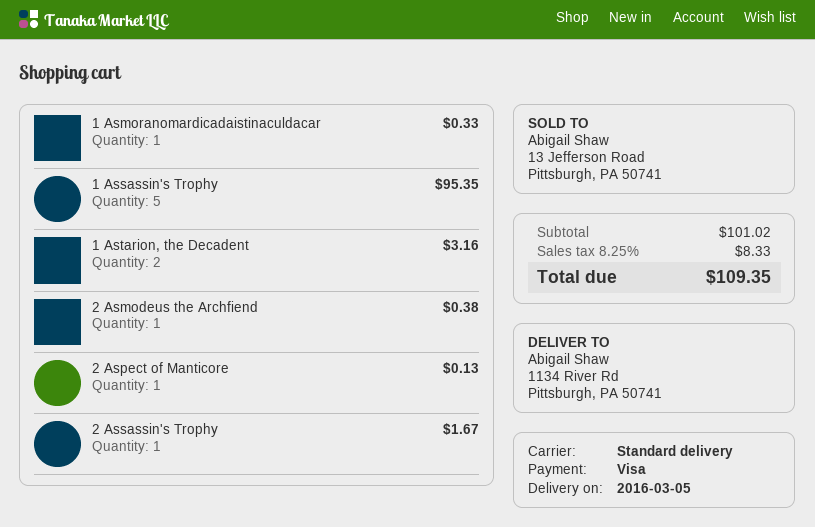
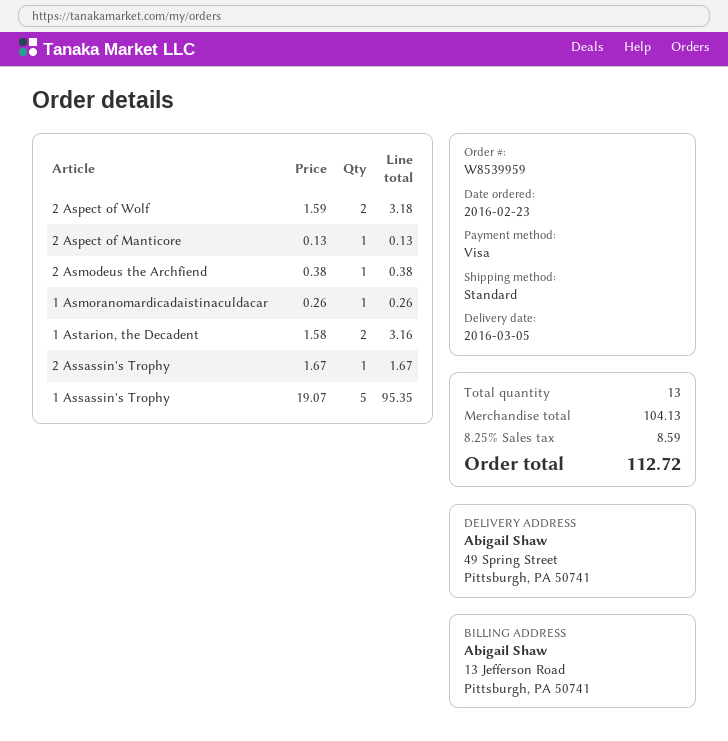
ship to: 1134 River Rd, Pittsburgh, PA 50741 -> 49 Spring Street, Pittsburgh, PA 50741
1 Asmoranomardicadaistinaculdacar: 1 for 0.33 -> 1 for 0.26
2 Aspect of Wolf: none -> 2 for 3.18
subtotal: 101.02 -> 104.13
tax: 8.25% = 8.33 -> 8.25% = 8.59
total: 109.35 -> 112.72

